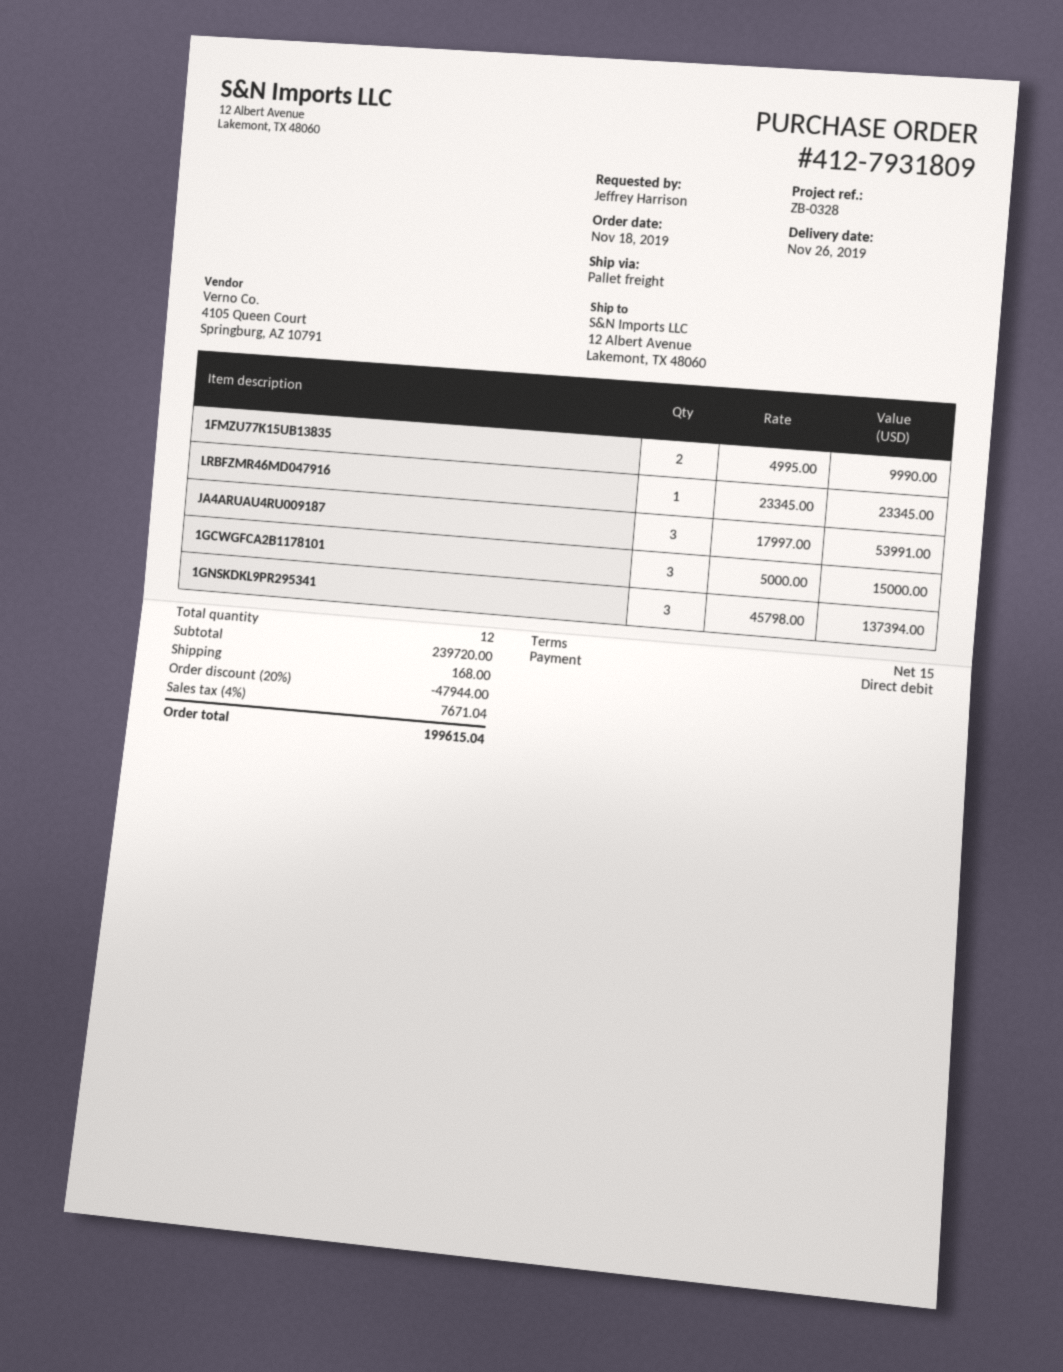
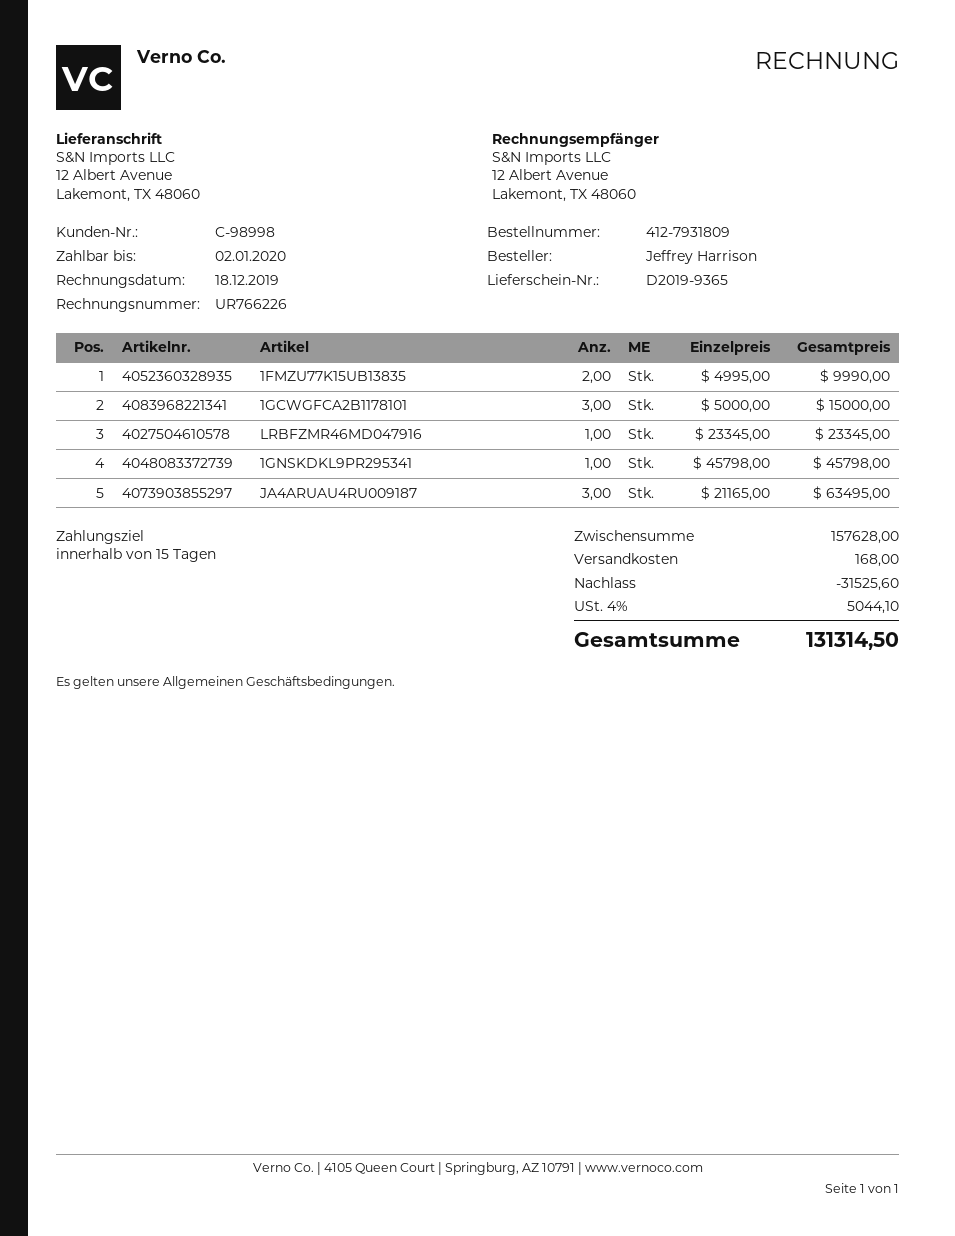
JA4ARUAU4RU009187: 3 x 17997.00 = 53991.00 -> 3 x 21165.00 = 63495.00
1GNSKDKL9PR295341: 3 x 45798.00 = 137394.00 -> 1 x 45798.00 = 45798.00
subtotal: 239720.00 -> 157628.00
discount: 47944.00 -> 31525.60
tax: 4% = 7671.04 -> 4% = 5044.10
total: 199615.04 -> 131314.50

